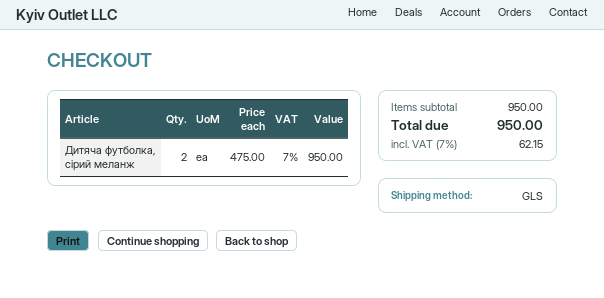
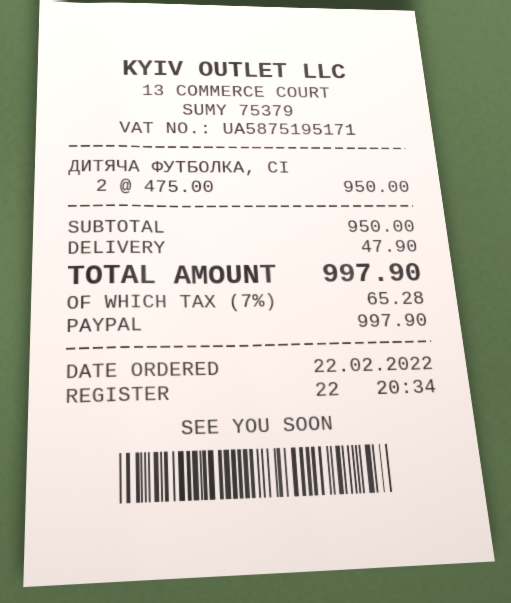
shipping: none -> 47.90
tax: 7% = 62.15 -> 7% = 65.28
total: 950.00 -> 997.90

